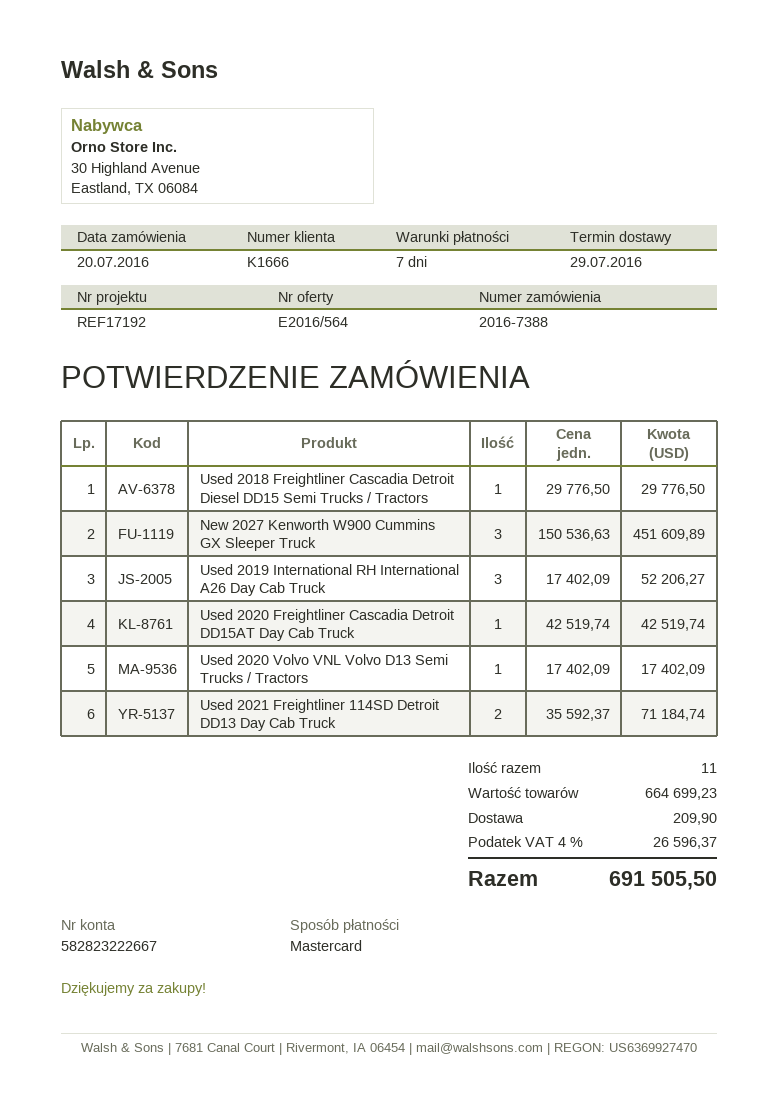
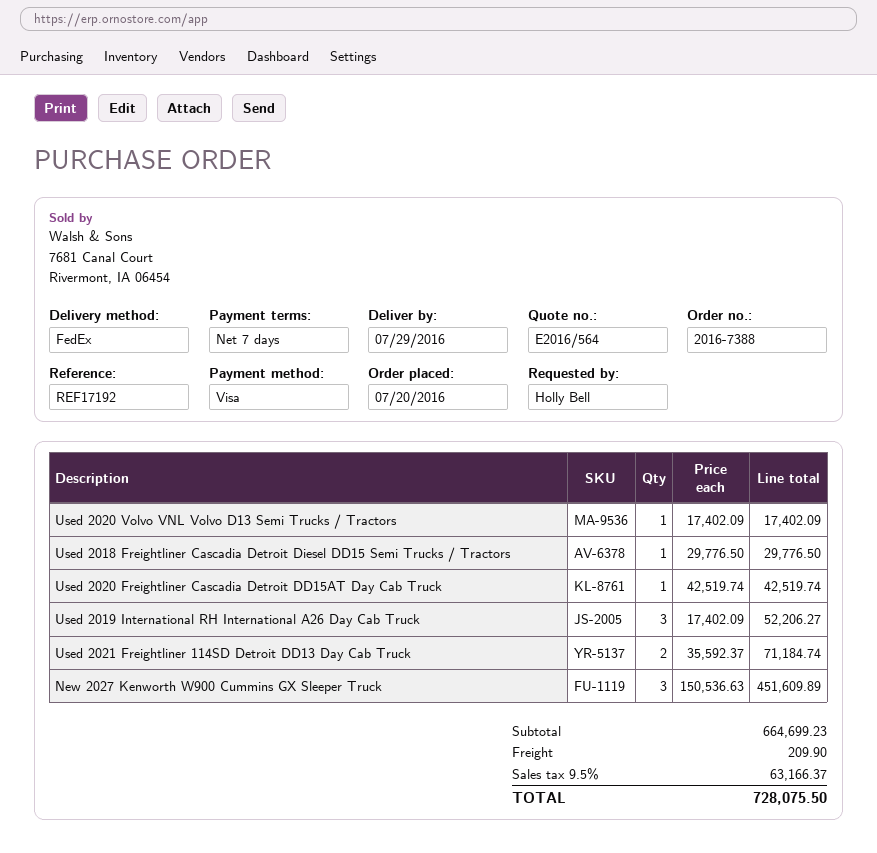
payment method: Mastercard -> Visa
tax: 4% = 26596.37 -> 9.5% = 63166.37
total: 691505.50 -> 728075.50

